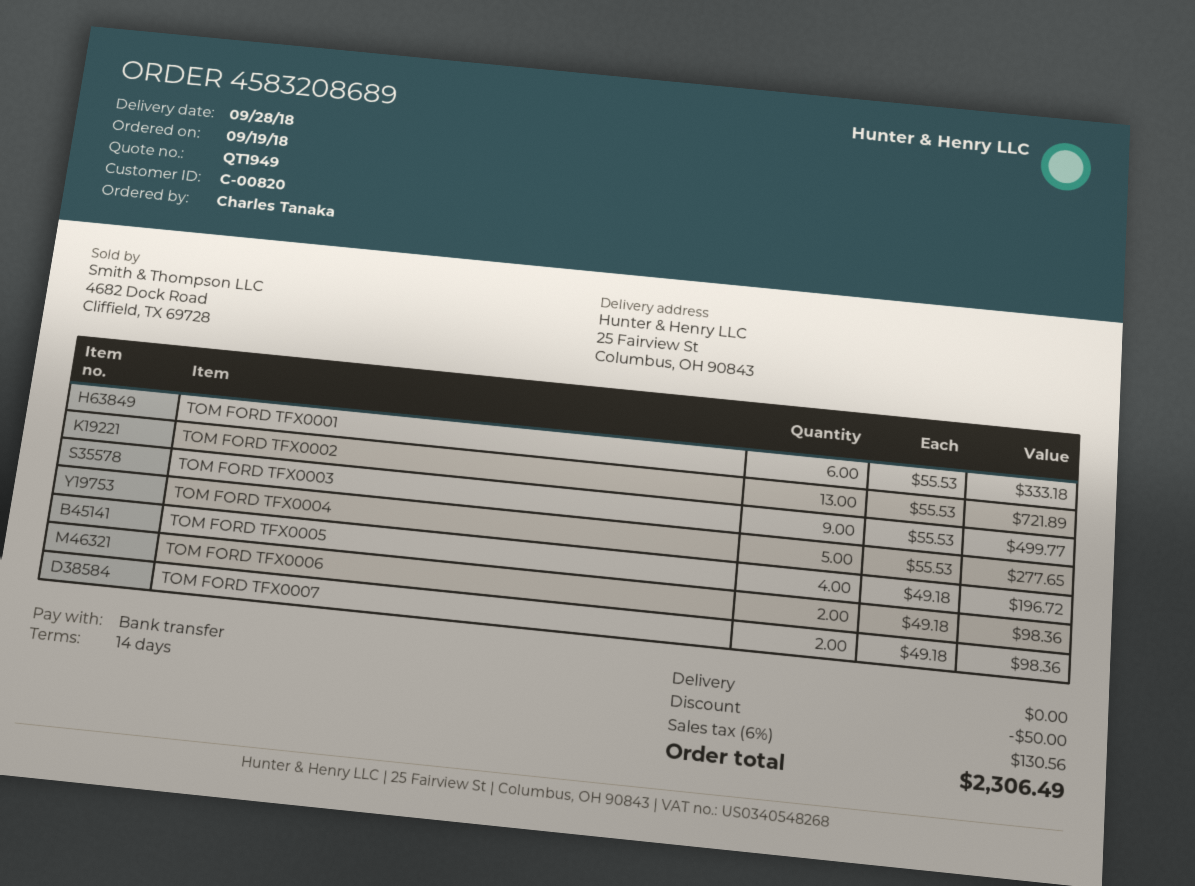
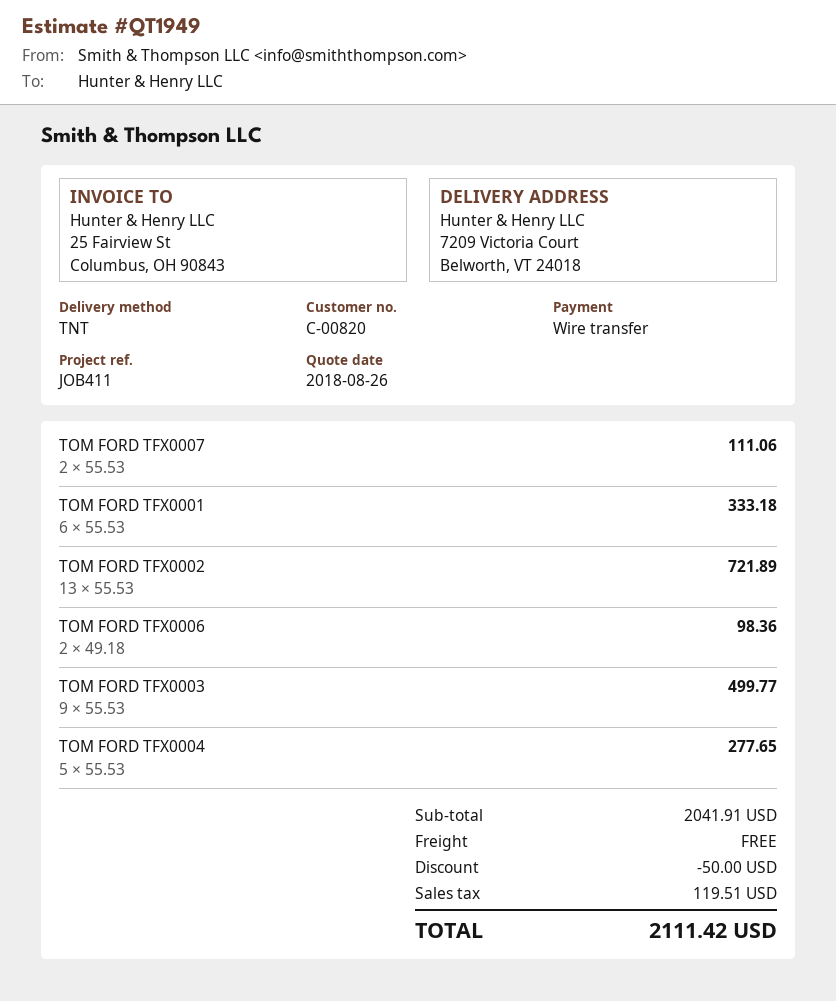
ship to: 25 Fairview St, Columbus, OH 90843 -> 7209 Victoria Court, Belworth, VT 24018
TOM FORD TFX0005: 4 x 49.18 = 196.72 -> none
TOM FORD TFX0007: 2 x 49.18 = 98.36 -> 2 x 55.53 = 111.06
tax: 130.56 -> 119.51
total: 2306.49 -> 2111.42

